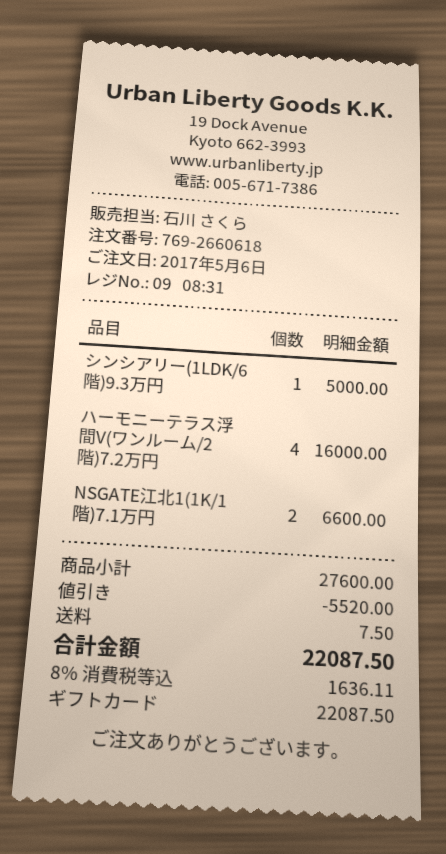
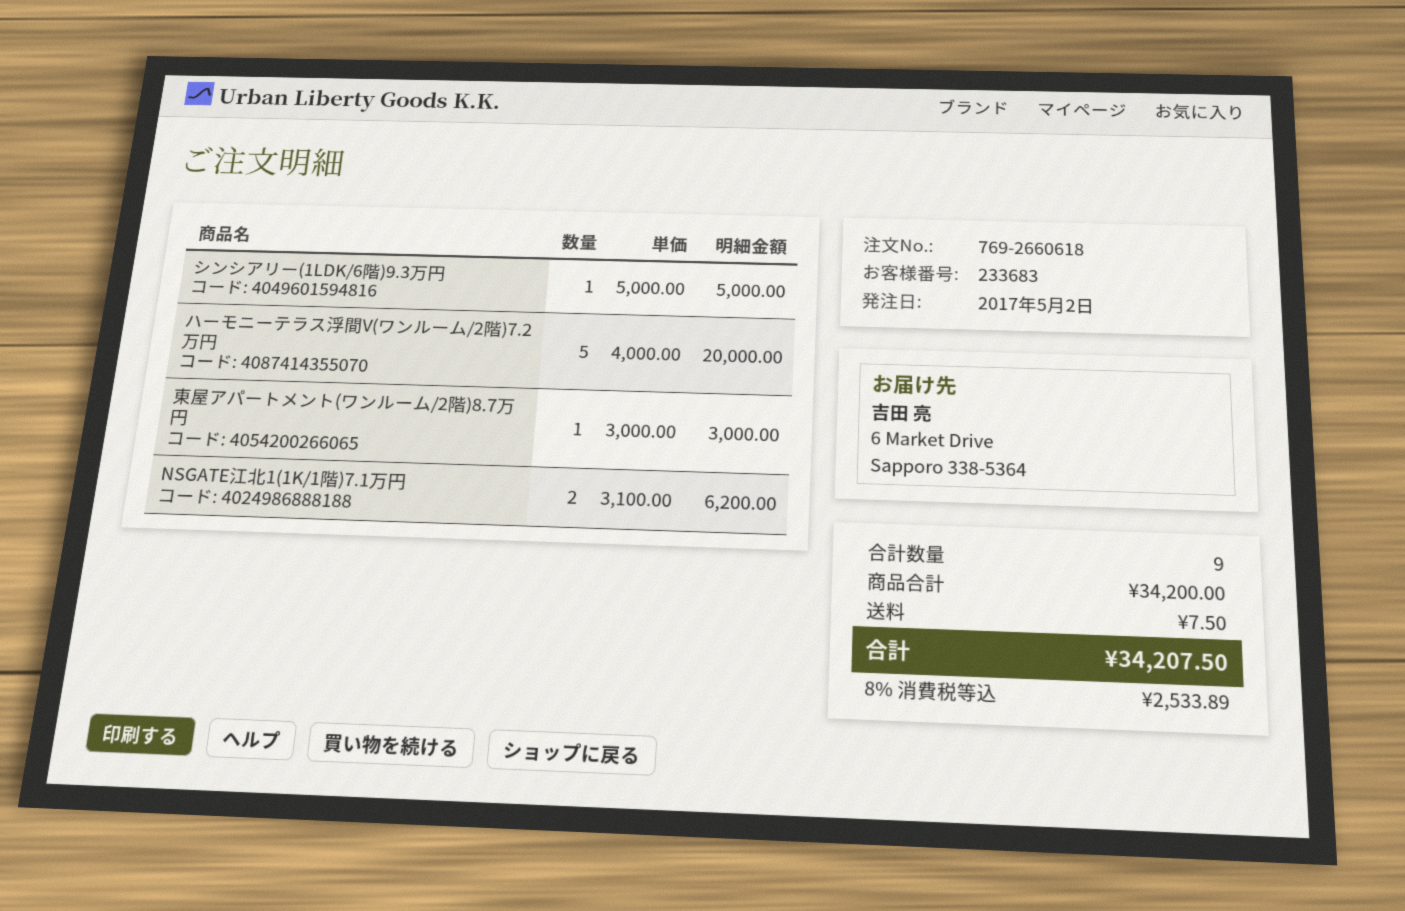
order date: 2017-05-06 -> 2017-05-02
ハーモニーテラス浮間V(ワンルーム/2階)7.2万円: 4 for 16000.00 -> 5 for 20000.00
NSGATE江北1(1K/1階)7.1万円: 2 for 6600.00 -> 2 for 6200.00
東屋アパートメント(ワンルーム/2階)8.7万円: none -> 1 for 3000.00
subtotal: 27600.00 -> 34200.00
discount: 5520.00 -> none
tax: 8% = 1636.11 -> 8% = 2533.89
total: 22087.50 -> 34207.50

